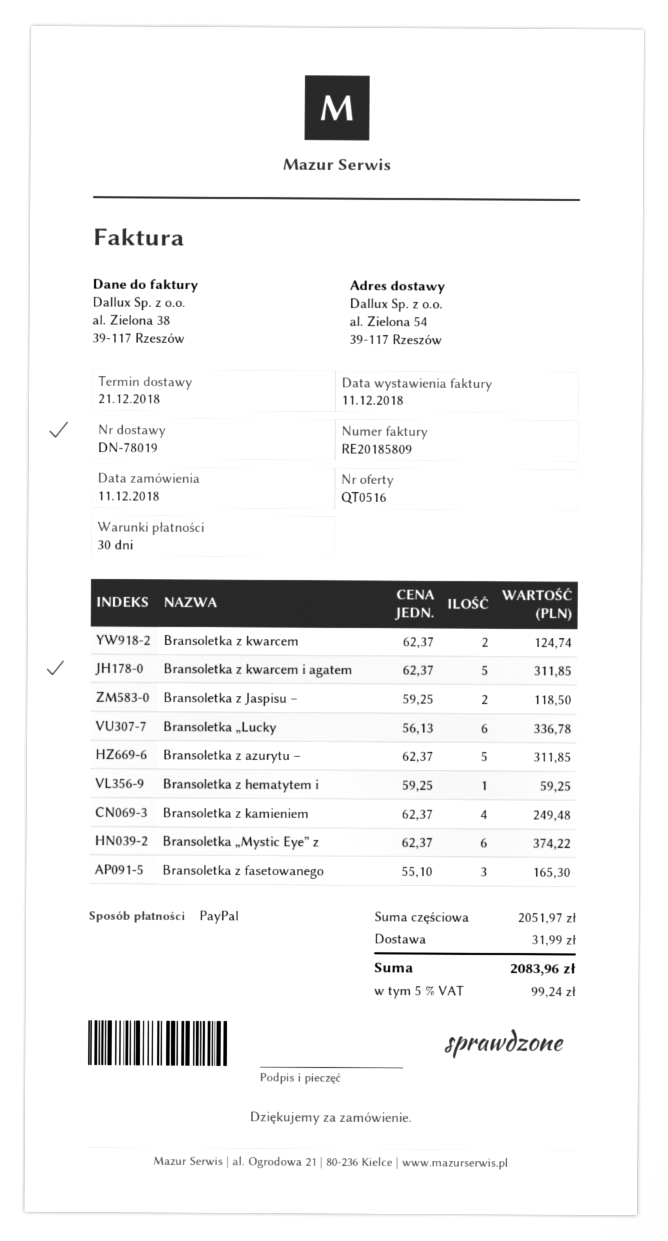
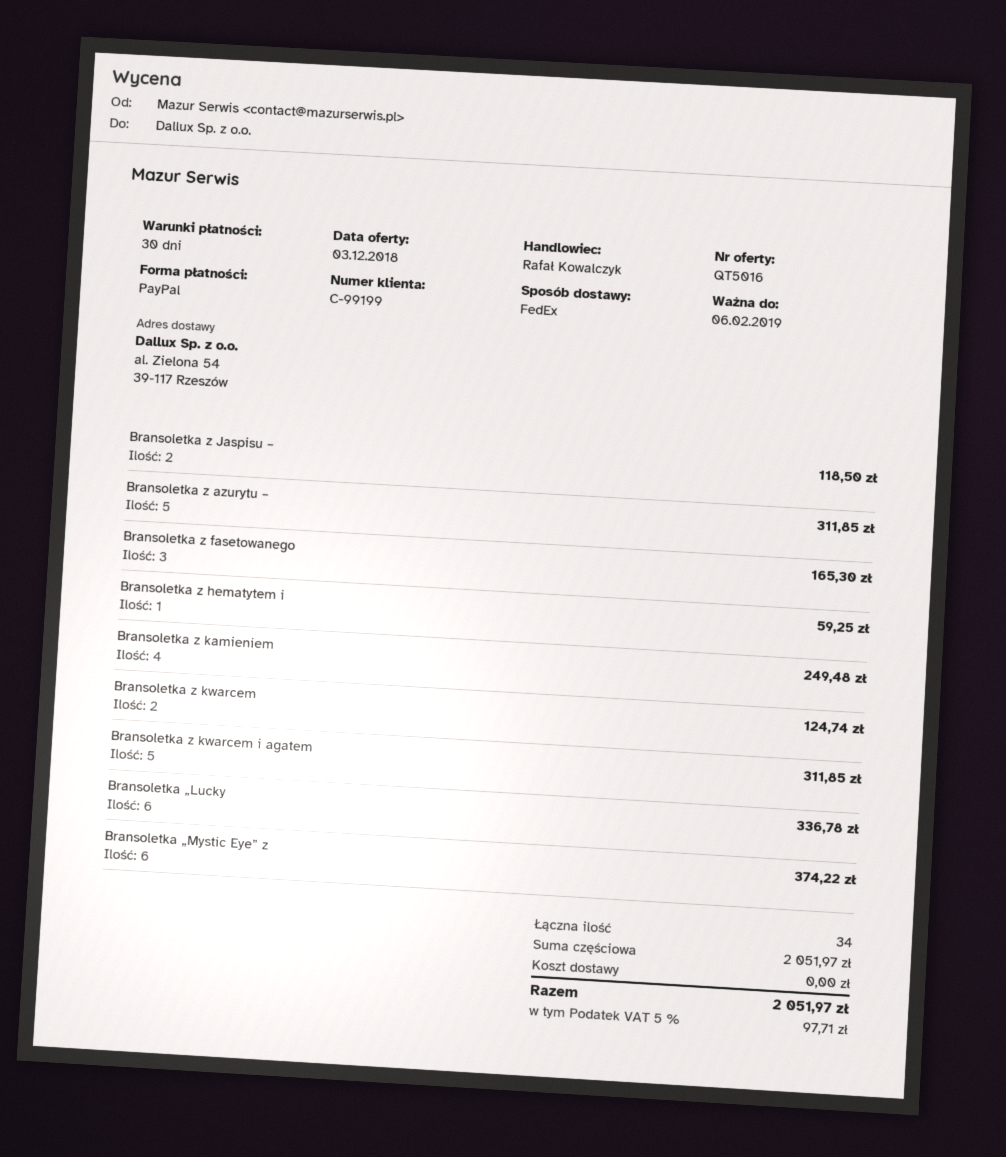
quote number: QT0516 -> QT5016
shipping: 31.99 -> 0.00
tax: 5% = 99.24 -> 5% = 97.71
total: 2083.96 -> 2051.97

